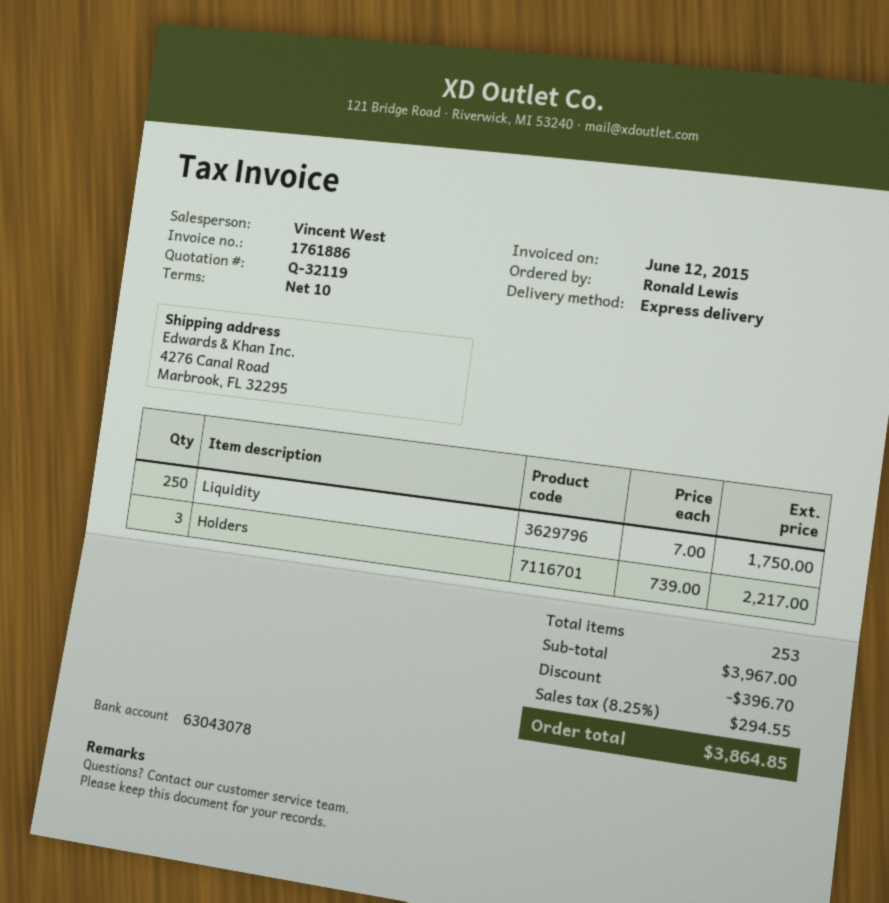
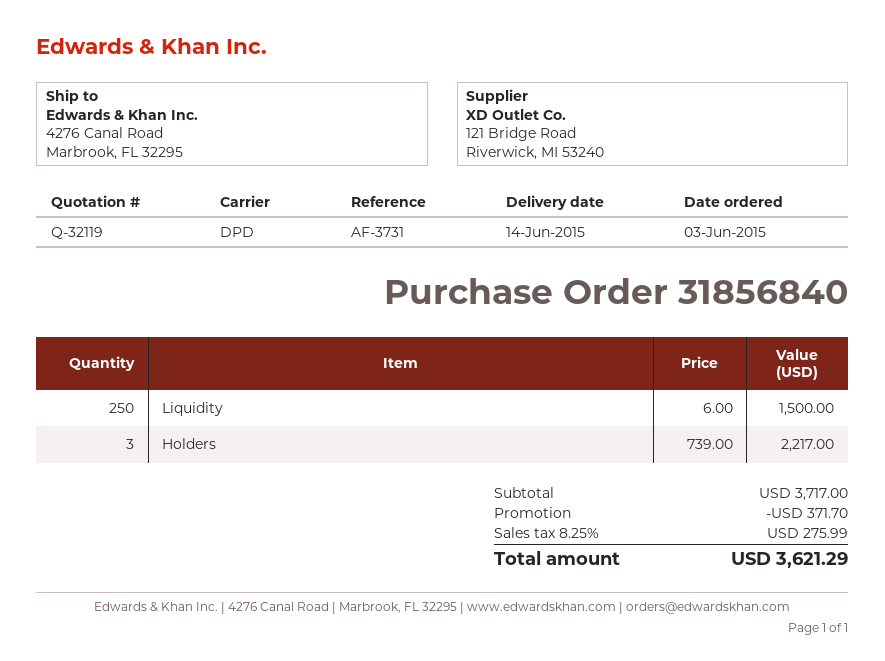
shipping method: express -> DPD
Liquidity: 250 x 7.00 = 1750.00 -> 250 x 6.00 = 1500.00
subtotal: 3967.00 -> 3717.00
discount: 396.70 -> 371.70
tax: 8.25% = 294.55 -> 8.25% = 275.99
total: 3864.85 -> 3621.29

